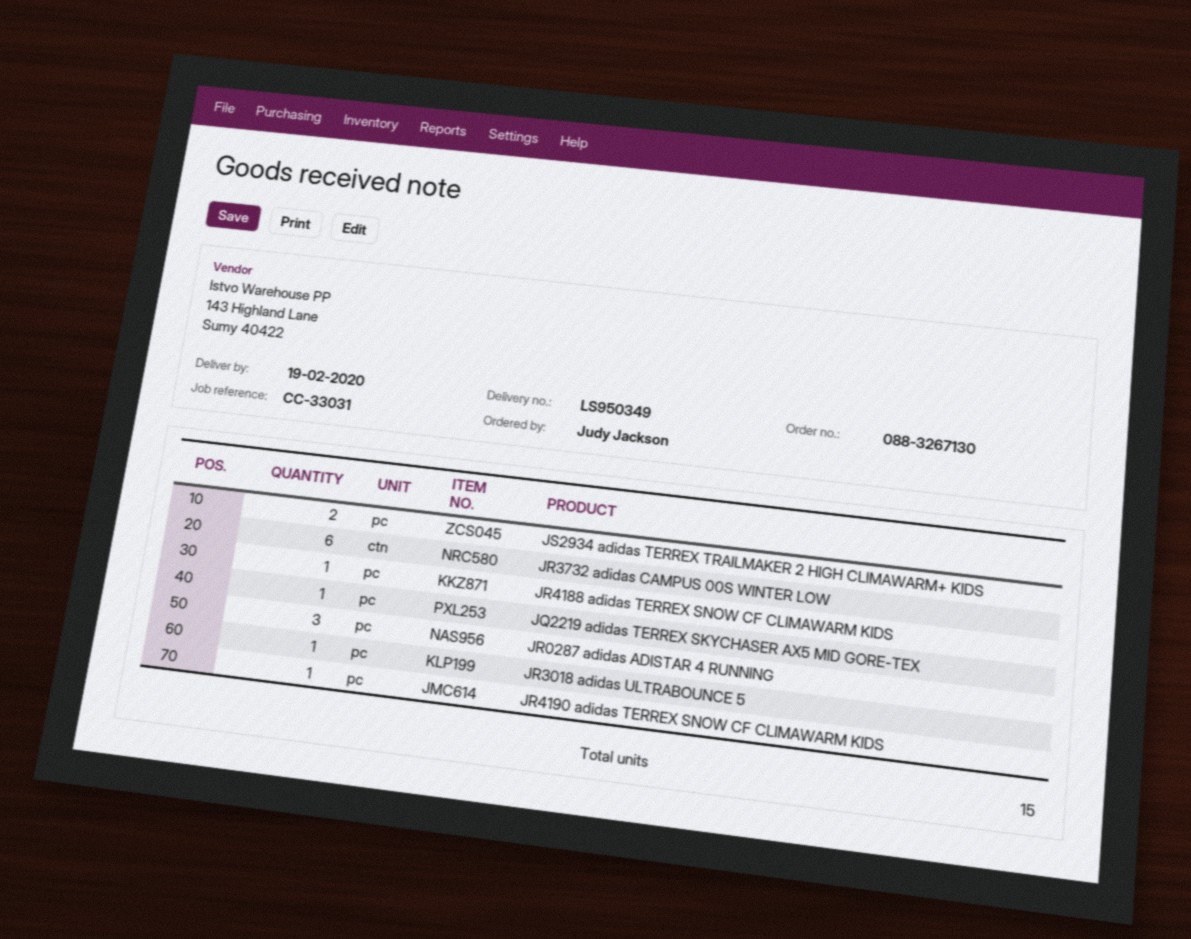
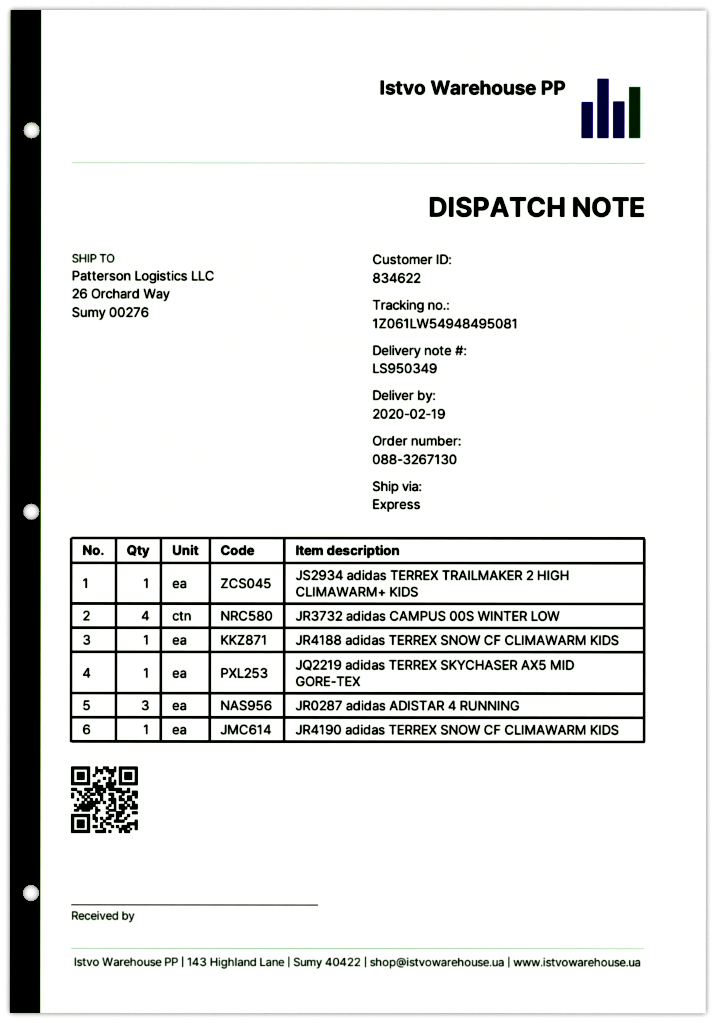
JS2934 adidas TERREX TRAILMAKER 2 HIGH CLIMAWARM+ KIDS: 2 -> 1
JR3732 adidas CAMPUS 00S WINTER LOW: 6 -> 4
JR3018 adidas ULTRABOUNCE 5: 1 -> none

